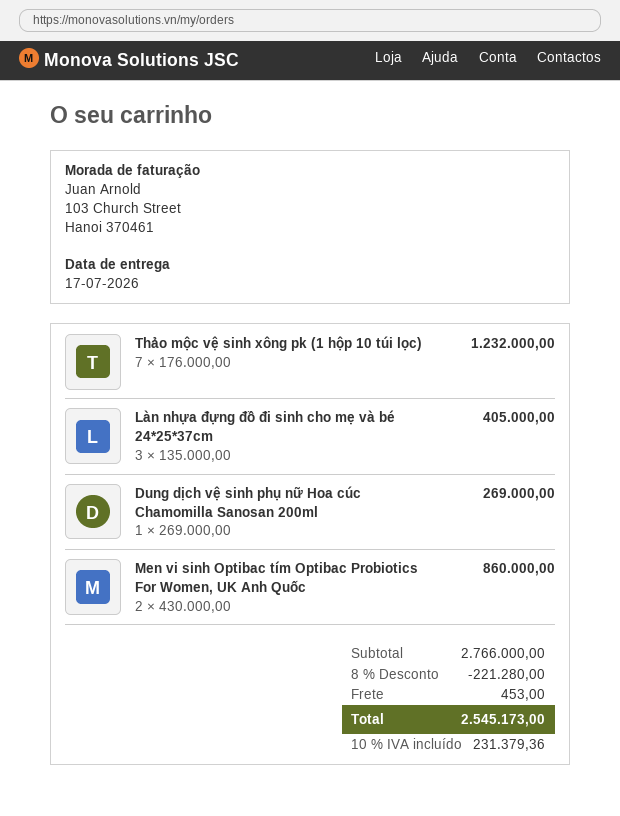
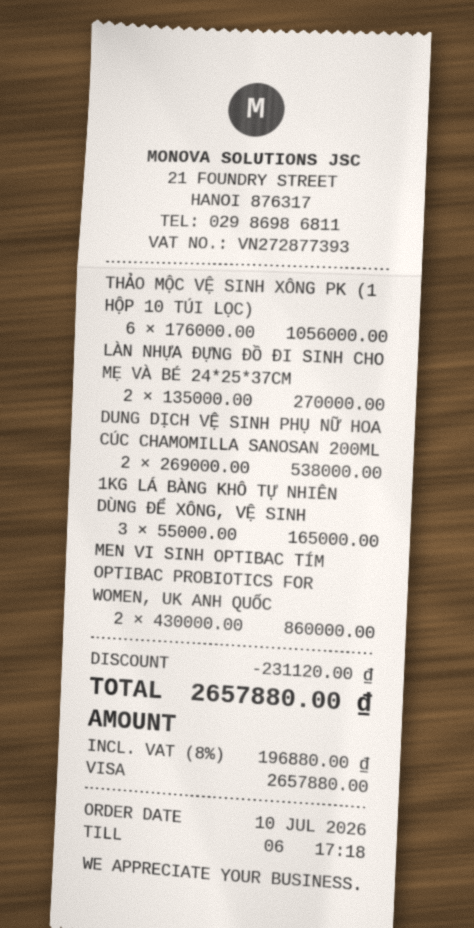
Thảo mộc vệ sinh xông pk (1 hộp 10 túi lọc): 7 x 176000.00 = 1232000.00 -> 6 x 176000.00 = 1056000.00
Làn nhựa đựng đồ đi sinh cho mẹ và bé 24*25*37cm: 3 x 135000.00 = 405000.00 -> 2 x 135000.00 = 270000.00
Dung dịch vệ sinh phụ nữ Hoa cúc Chamomilla Sanosan 200ml: 1 x 269000.00 = 269000.00 -> 2 x 269000.00 = 538000.00
1KG LÁ BÀNG KHÔ TỰ NHIÊN DÙNG ĐỂ XÔNG, VỆ SINH: none -> 3 x 55000.00 = 165000.00
discount: 221280.00 -> 231120.00
shipping: 453.00 -> none
tax: 10% = 231379.36 -> 8% = 196880.00
total: 2545173.00 -> 2657880.00

